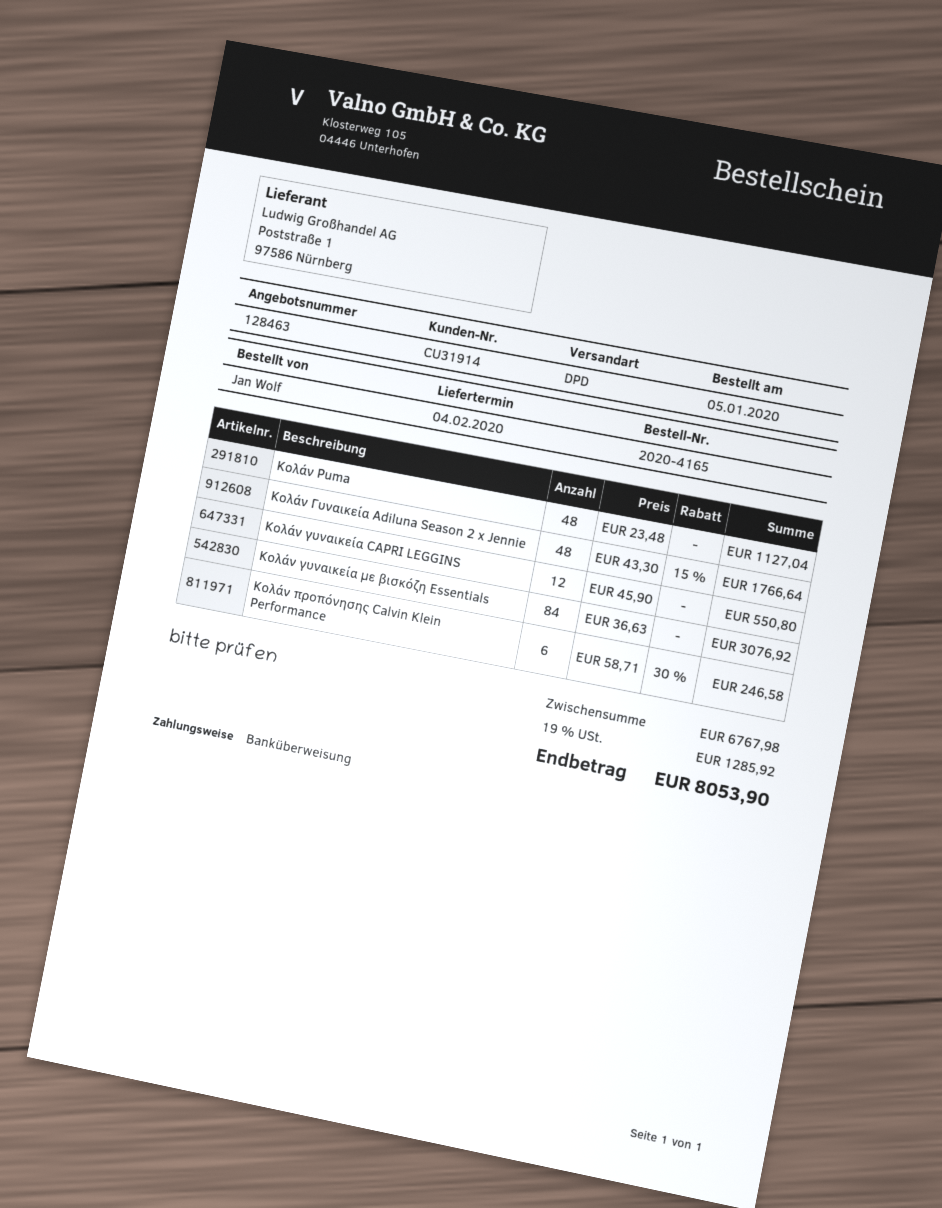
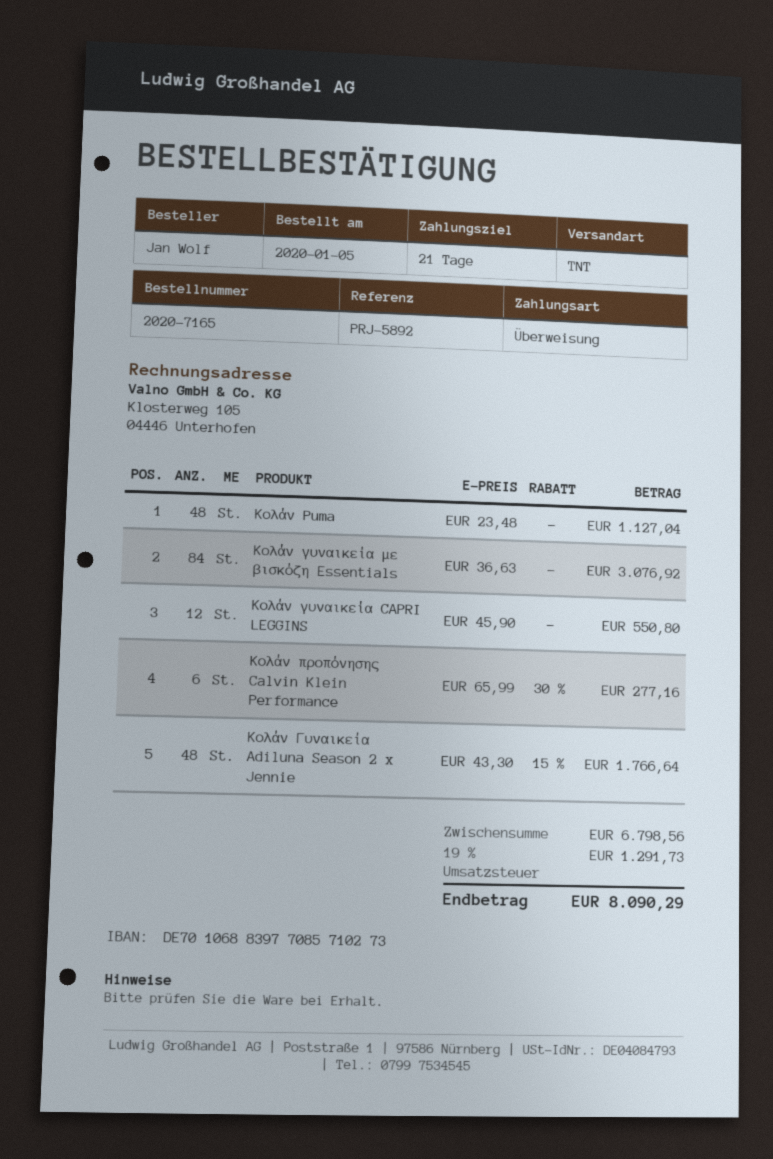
order number: 2020-4165 -> 2020-7165
shipping method: DPD -> TNT
Κολάν προπόνησης Calvin Klein Performance: 6 x 58.71 - 30% = 246.58 -> 6 x 65.99 - 30% = 277.16
subtotal: 6767.98 -> 6798.56
tax: 19% = 1285.92 -> 19% = 1291.73
total: 8053.90 -> 8090.29

